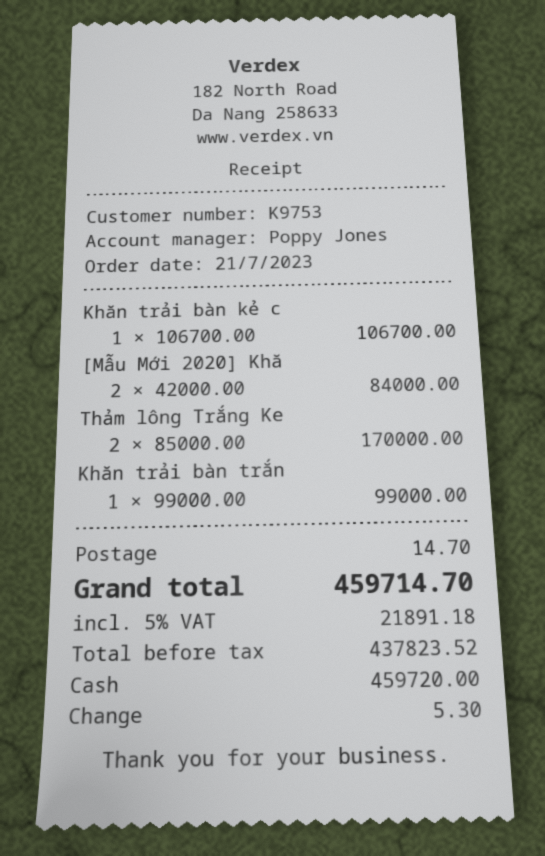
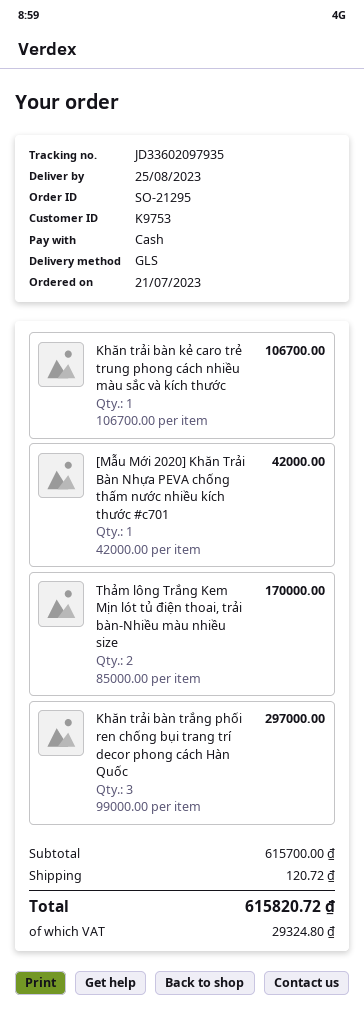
[Mẫu Mới 2020] Khă: 2 x 42000.00 = 84000.00 -> 1 x 42000.00 = 42000.00
Khăn trải bàn trắn: 1 x 99000.00 = 99000.00 -> 3 x 99000.00 = 297000.00
shipping: 14.70 -> 120.72
tax: 21891.18 -> 29324.80
total: 459714.70 -> 615820.72

